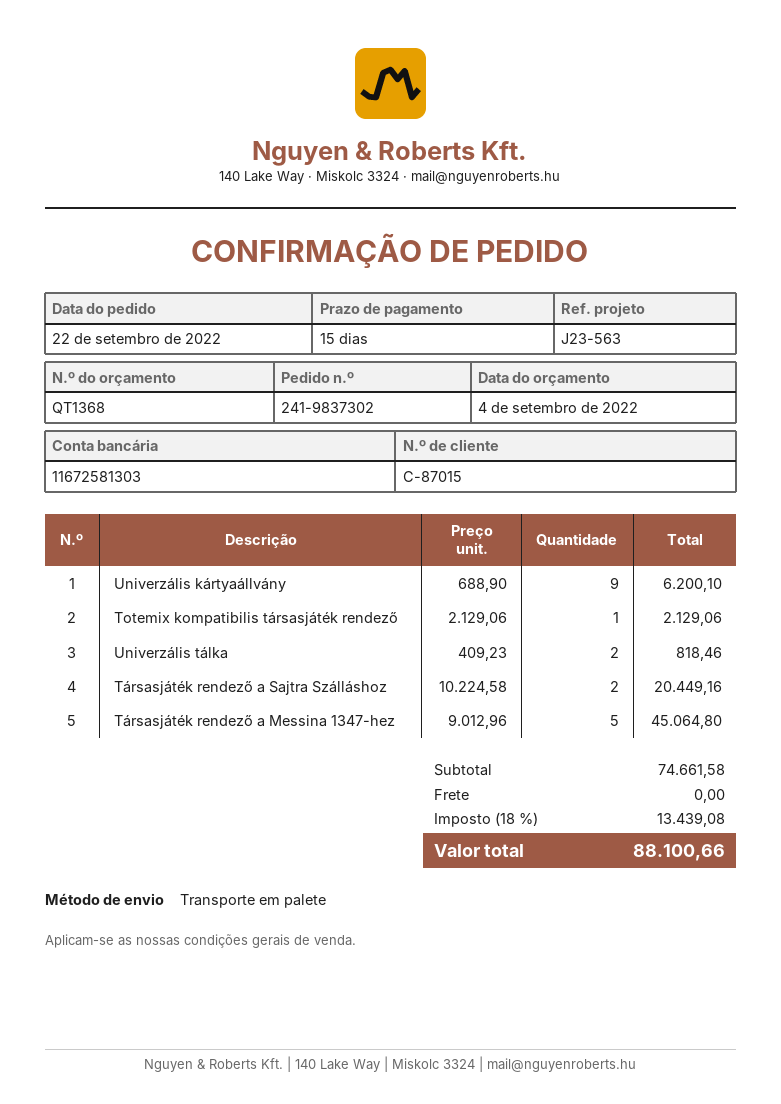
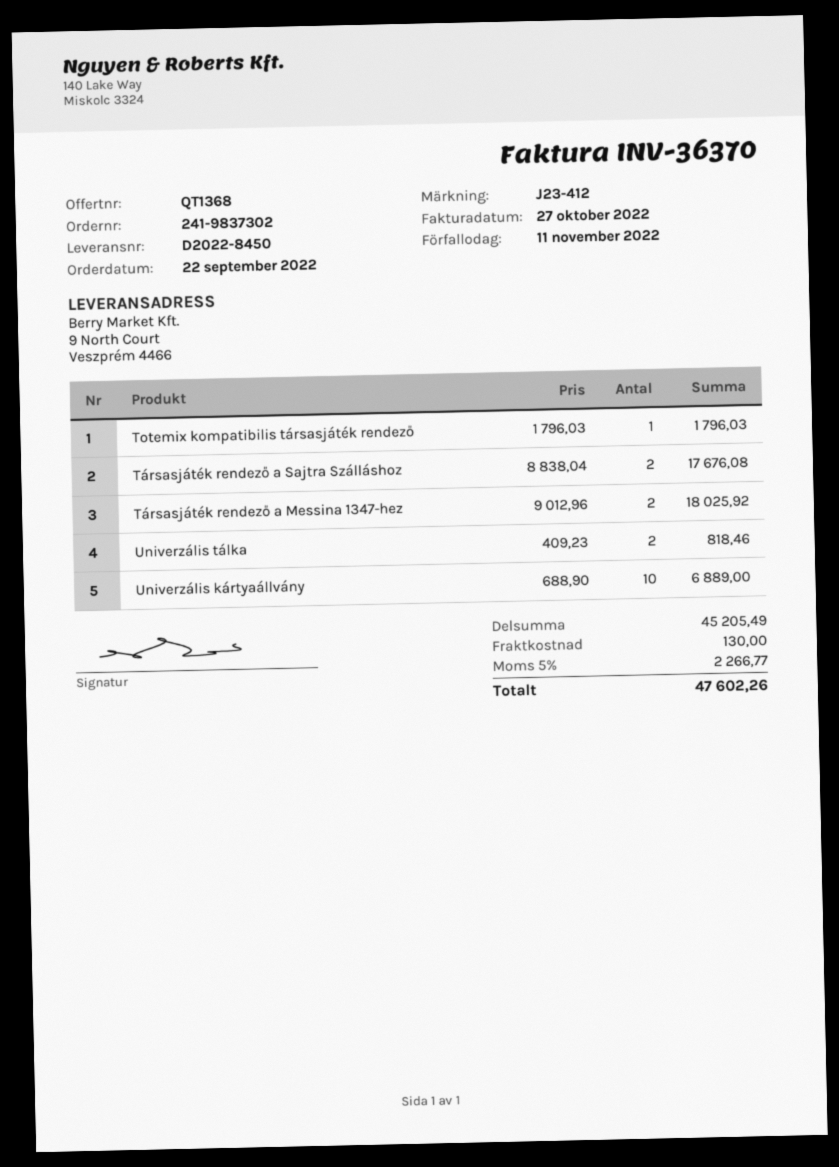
reference: J23-563 -> J23-412
Univerzális kártyaállvány: 9 x 688.90 = 6200.10 -> 10 x 688.90 = 6889.00
Totemix kompatibilis társasjáték rendező: 1 x 2129.06 = 2129.06 -> 1 x 1796.03 = 1796.03
Társasjáték rendező a Sajtra Szálláshoz: 2 x 10224.58 = 20449.16 -> 2 x 8838.04 = 17676.08
Társasjáték rendező a Messina 1347-hez: 5 x 9012.96 = 45064.80 -> 2 x 9012.96 = 18025.92
subtotal: 74661.58 -> 45205.49
shipping: 0.00 -> 130.00
tax: 18% = 13439.08 -> 5% = 2266.77
total: 88100.66 -> 47602.26

